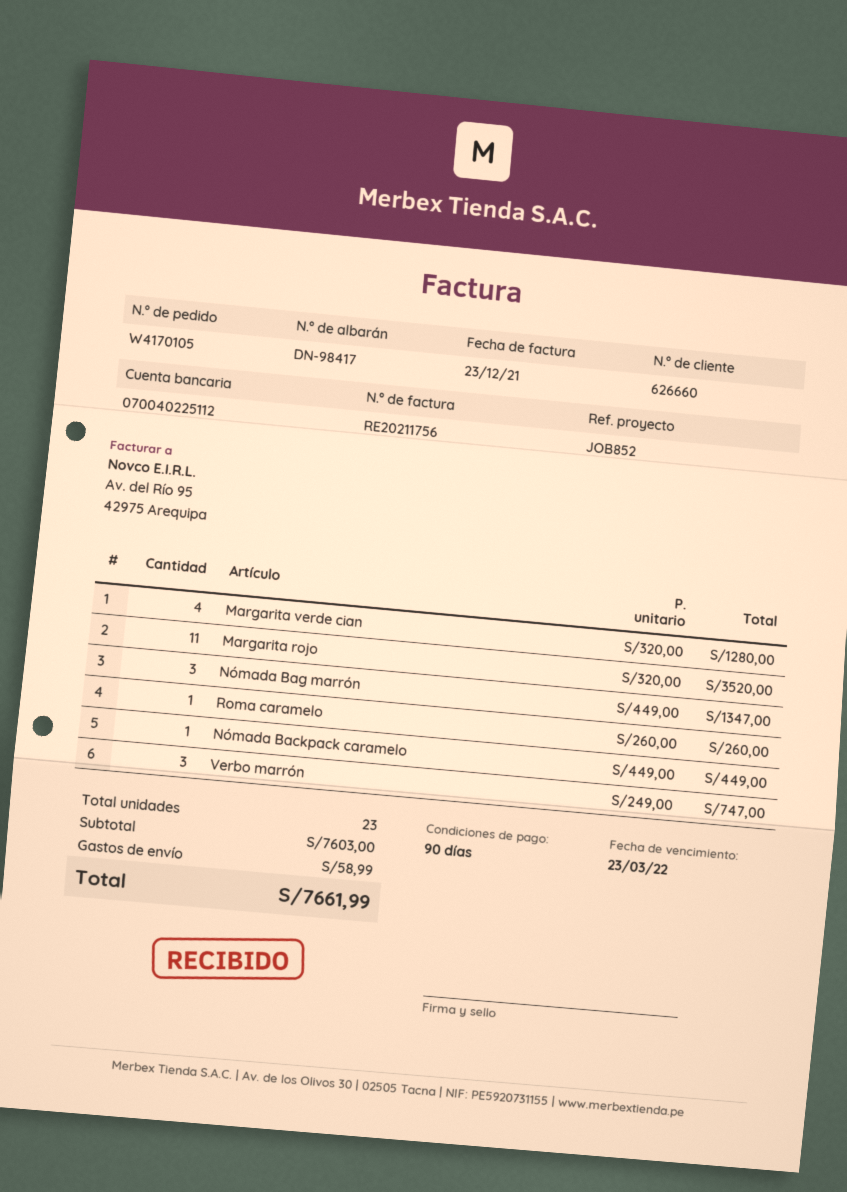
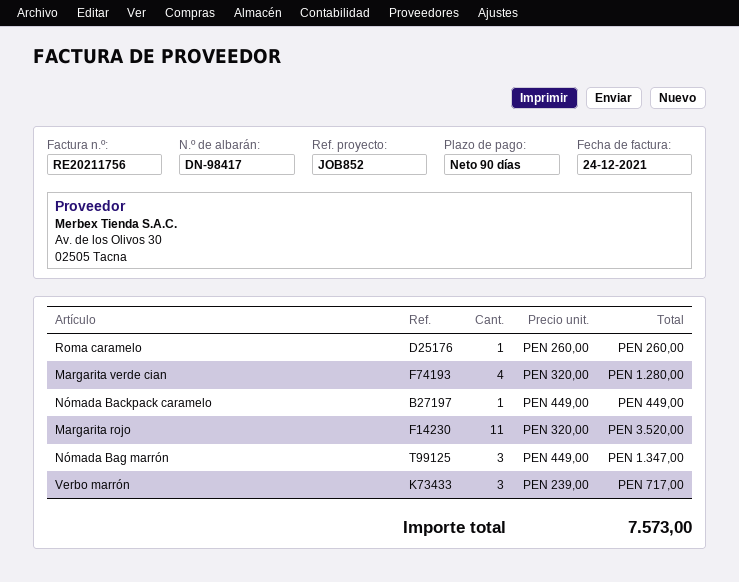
invoice date: 2021-12-23 -> 2021-12-24
Verbo marrón: 3 x 249.00 = 747.00 -> 3 x 239.00 = 717.00
shipping: 58.99 -> none
total: 7661.99 -> 7573.00

